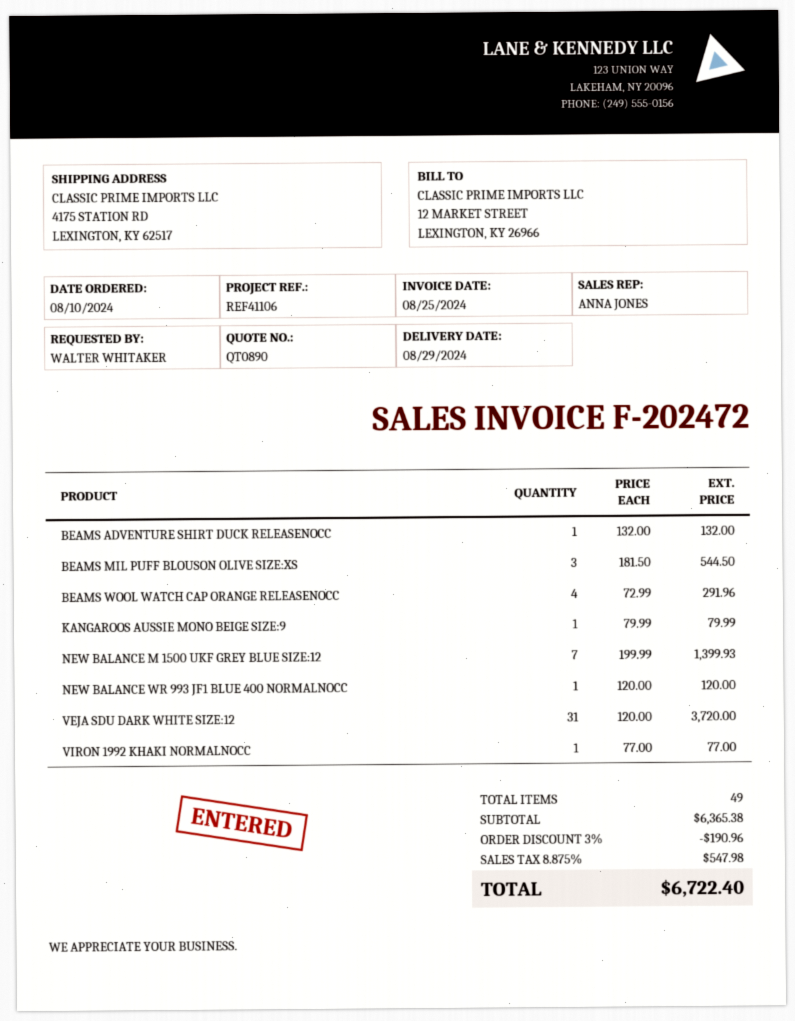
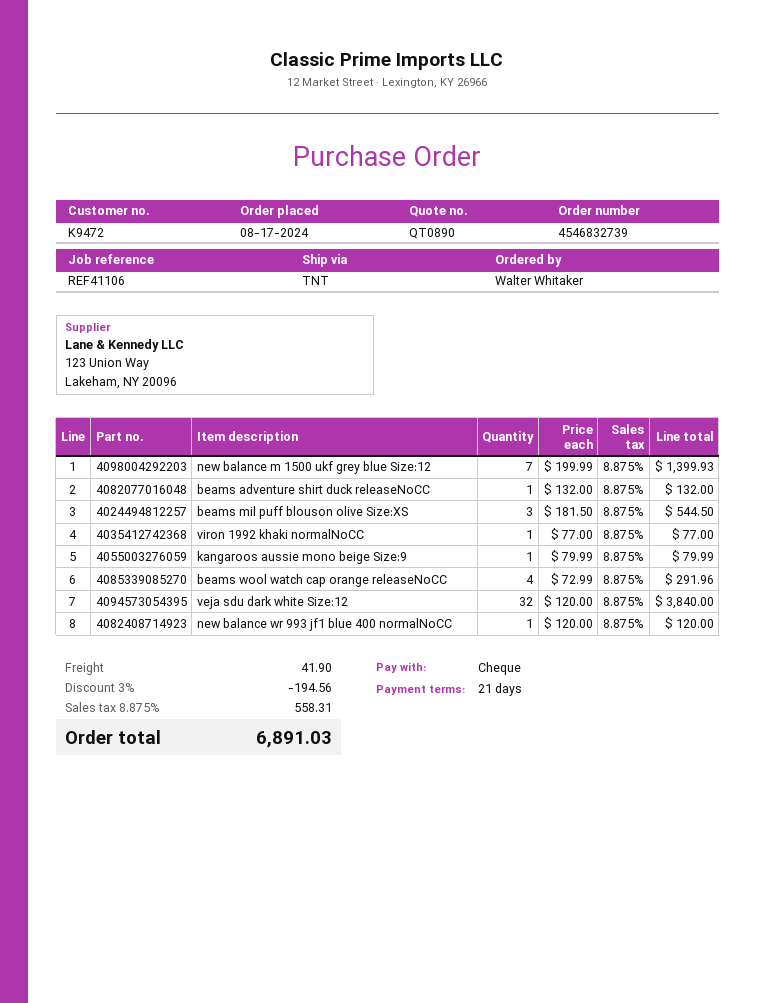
order date: 2024-08-10 -> 2024-08-17
VEJA SDU DARK WHITE SIZE:12: 31 x 120.00 = 3720.00 -> 32 x 120.00 = 3840.00
discount: 3% = 190.96 -> 3% = 194.56
shipping: none -> 41.90
tax: 8.875% = 547.98 -> 8.875% = 558.31
total: 6722.40 -> 6891.03

